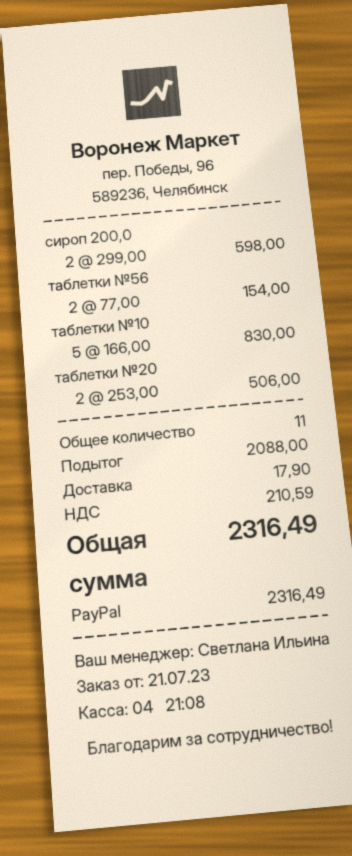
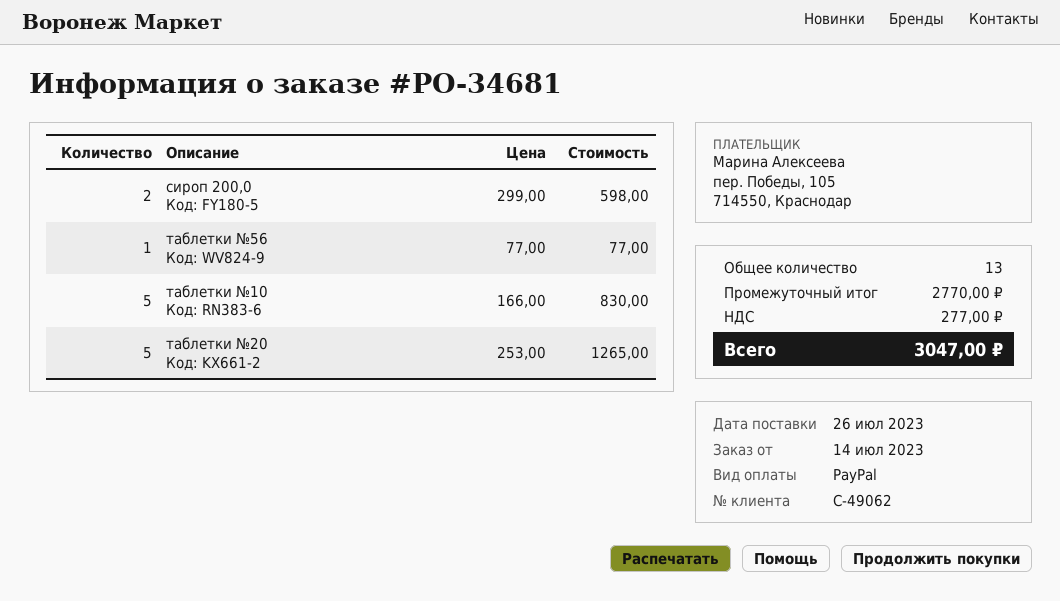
order date: 2023-07-21 -> 2023-07-14
таблетки №56: 2 x 77.00 = 154.00 -> 1 x 77.00 = 77.00
таблетки №20: 2 x 253.00 = 506.00 -> 5 x 253.00 = 1265.00
total quantity: 11 -> 13
subtotal: 2088.00 -> 2770.00
shipping: 17.90 -> none
tax: 210.59 -> 277.00
total: 2316.49 -> 3047.00

